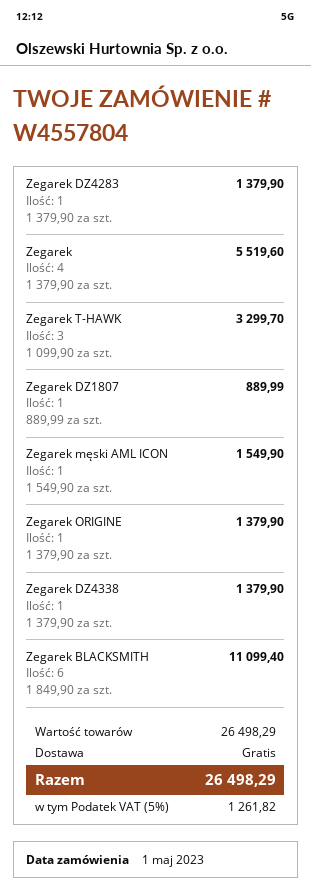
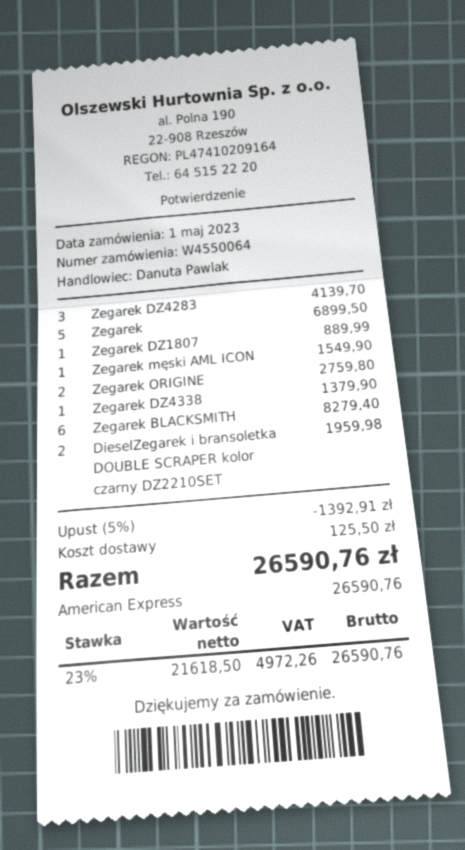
order number: W4557804 -> W4550064
Zegarek DZ4283: 1 for 1379.90 -> 3 for 4139.70
Zegarek: 4 for 5519.60 -> 5 for 6899.50
Zegarek T-HAWK: 3 for 3299.70 -> none
Zegarek ORIGINE: 1 for 1379.90 -> 2 for 2759.80
Zegarek BLACKSMITH: 6 for 11099.40 -> 6 for 8279.40
DieselZegarek i bransoletka DOUBLE SCRAPER kolor czarny DZ2210SET: none -> 2 for 1959.98
discount: none -> 5% = 1392.91
shipping: 0.00 -> 125.50
tax: 5% = 1261.82 -> 23% = 4972.26
total: 26498.29 -> 26590.76

